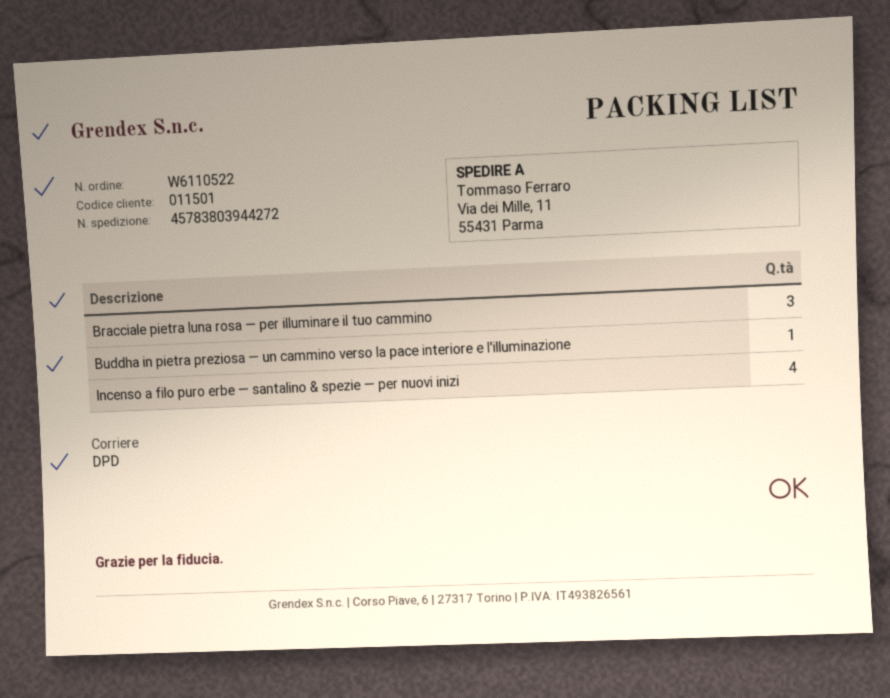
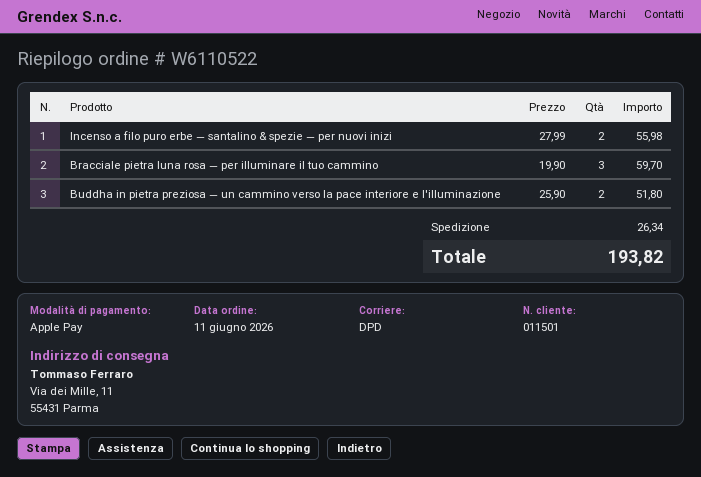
Buddha in pietra preziosa — un cammino verso la pace interiore e l'illuminazione: 1 -> 2
Incenso a filo puro erbe — santalino & spezie — per nuovi inizi: 4 -> 2

